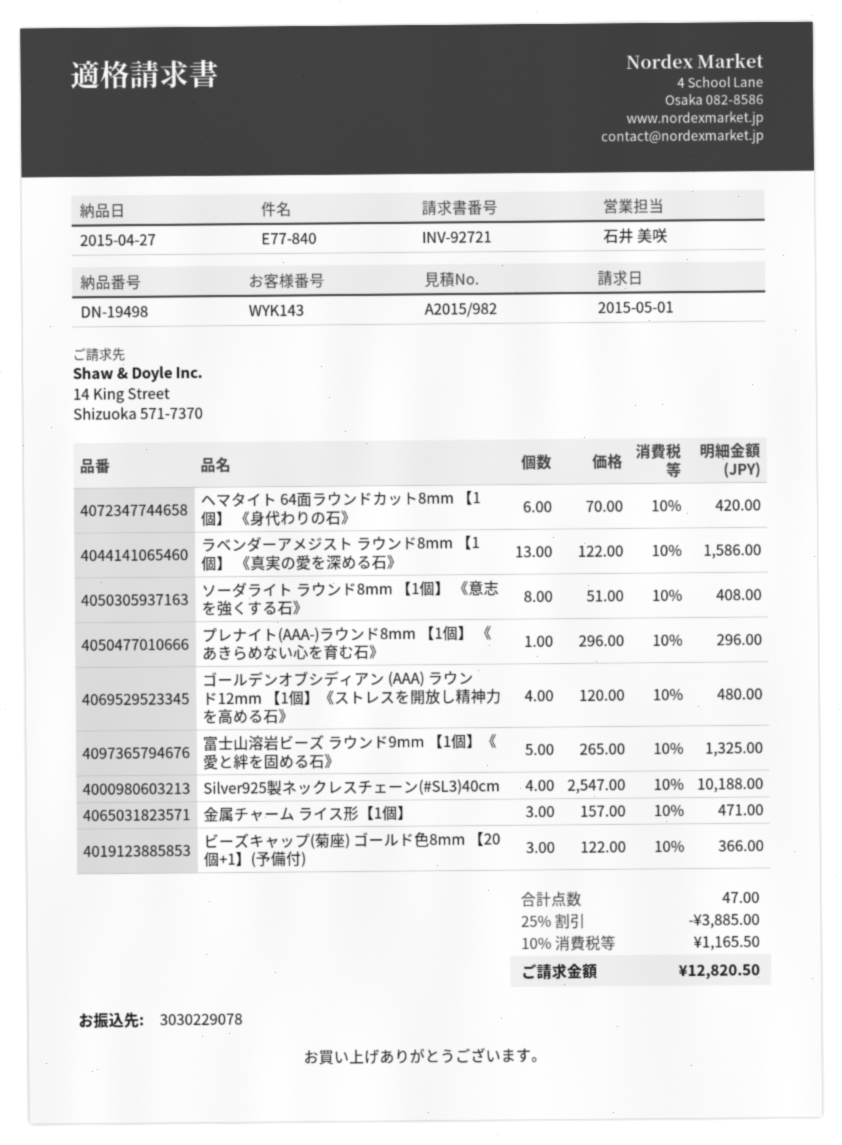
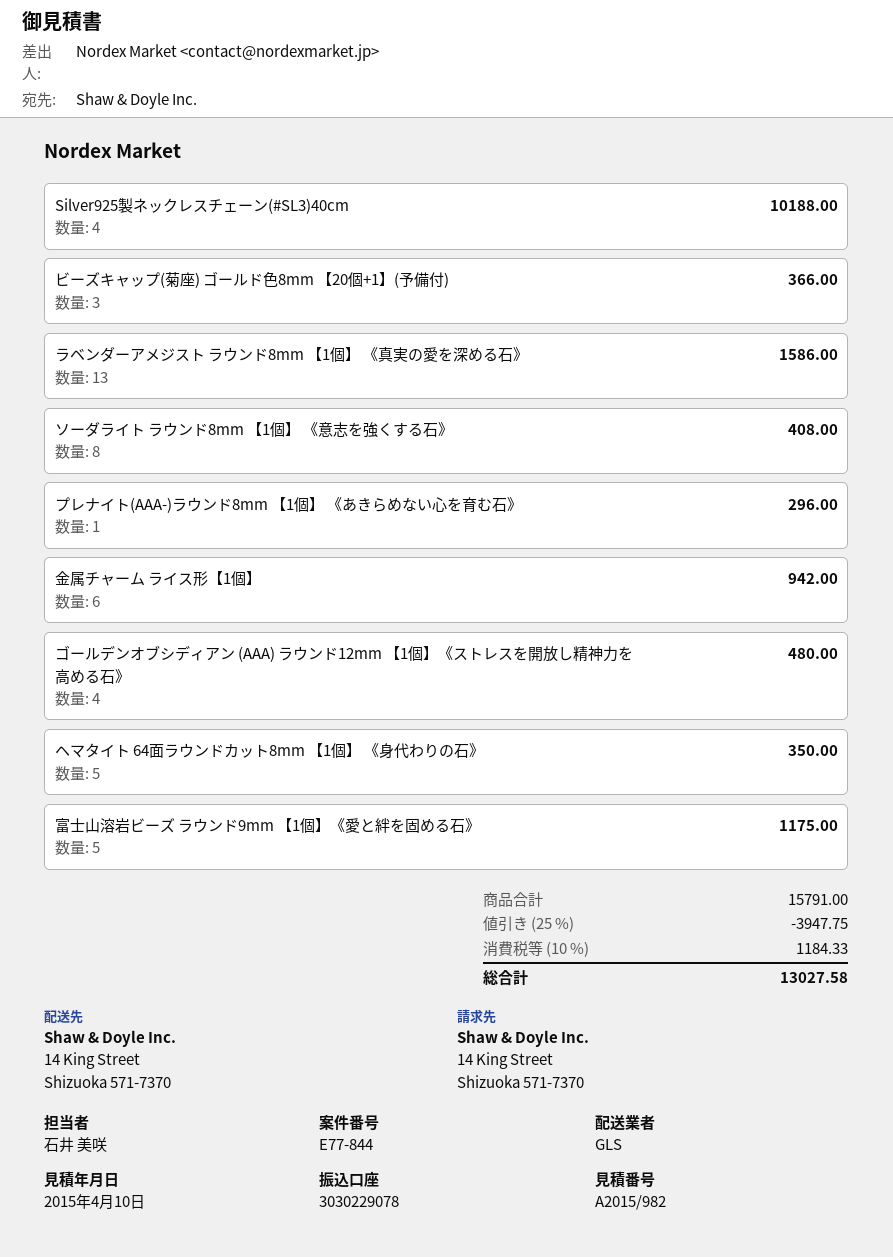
reference: E77-840 -> E77-844
ヘマタイト 64面ラウンドカット8mm 【1個】 《身代わりの石》: 6 for 420.00 -> 5 for 350.00
富士山溶岩ビーズ ラウンド9mm 【1個】《愛と絆を固める石》: 5 for 1325.00 -> 5 for 1175.00
金属チャーム ライス形【1個】: 3 for 471.00 -> 6 for 942.00
discount: 25% = 3885.00 -> 25% = 3947.75
tax: 10% = 1165.50 -> 10% = 1184.33
total: 12820.50 -> 13027.58

